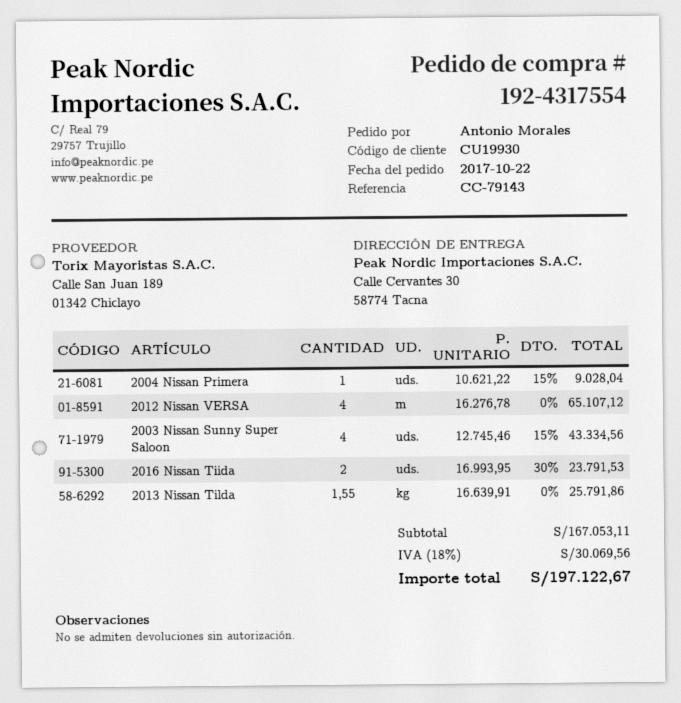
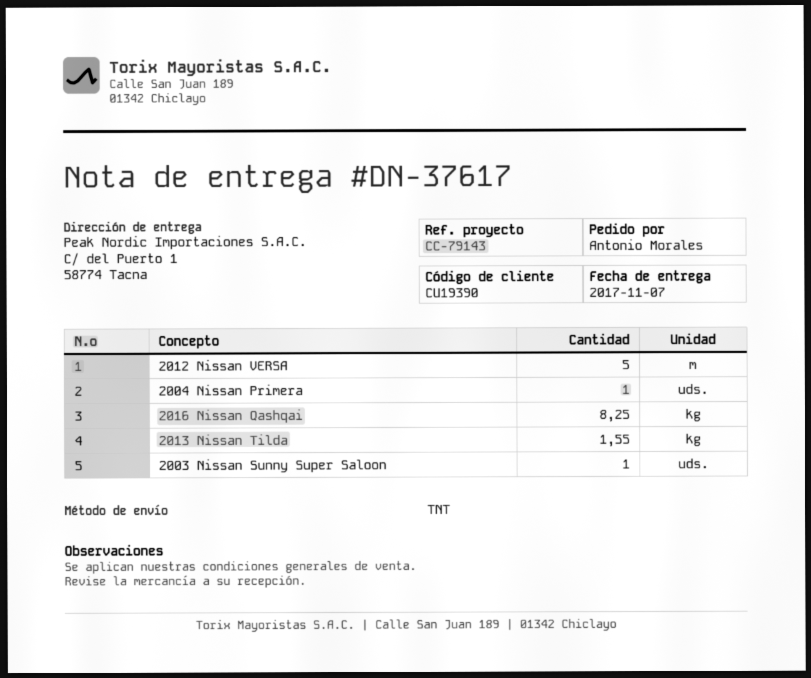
customer number: CU19930 -> CU19390
ship to: Calle Cervantes 30, 58774 Tacna -> C/ del Puerto 1, 58774 Tacna
2012 Nissan VERSA: 4 -> 5
2003 Nissan Sunny Super Saloon: 4 -> 1
2016 Nissan Tiida: 2 -> none
2016 Nissan Qashqai: none -> 8.25

